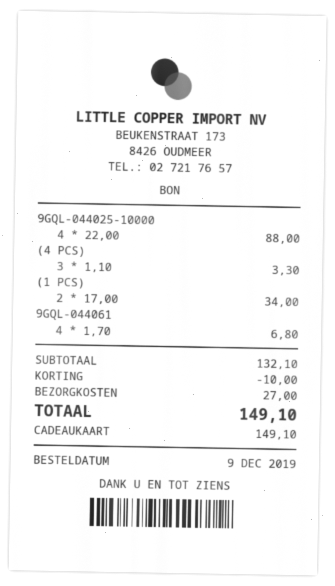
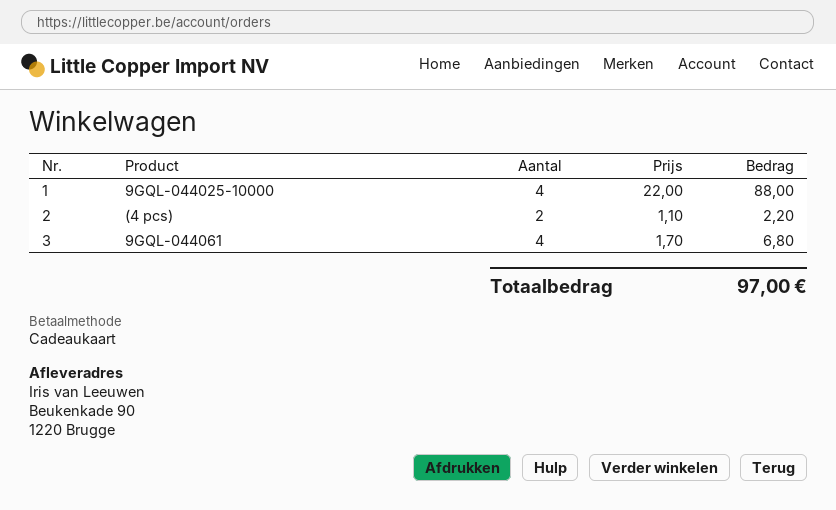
(4 PCS): 3 x 1.10 = 3.30 -> 2 x 1.10 = 2.20
(1 PCS): 2 x 17.00 = 34.00 -> none
discount: 10.00 -> none
shipping: 27.00 -> none
total: 149.10 -> 97.00

